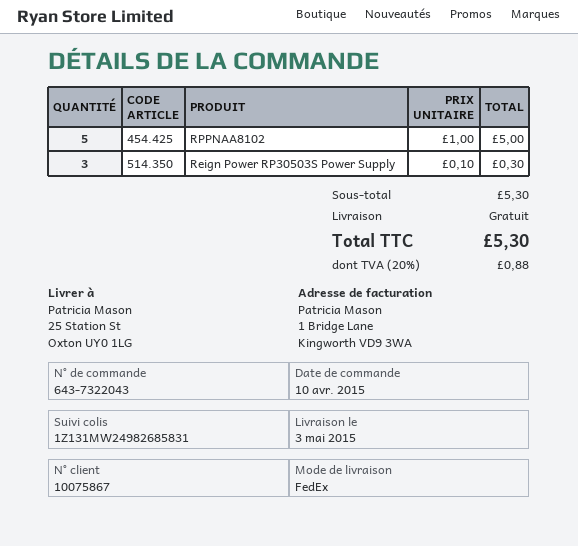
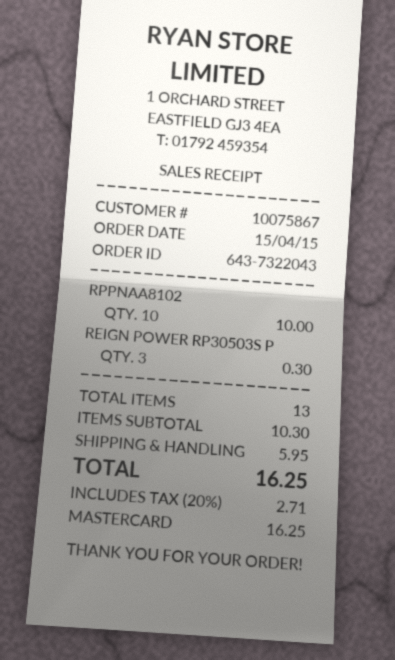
order date: 2015-04-10 -> 2015-04-15
RPPNAA8102: 5 for 5.00 -> 10 for 10.00
subtotal: 5.30 -> 10.30
shipping: 0.00 -> 5.95
tax: 20% = 0.88 -> 20% = 2.71
total: 5.30 -> 16.25

